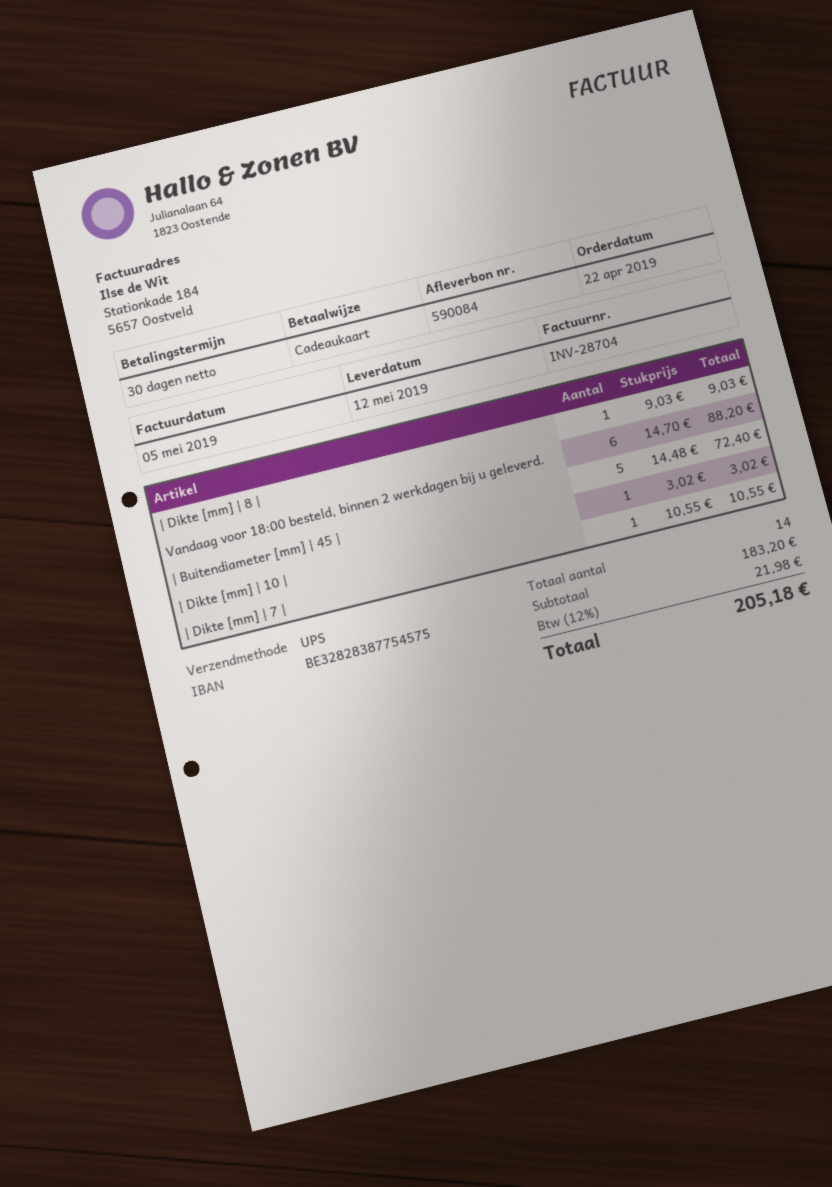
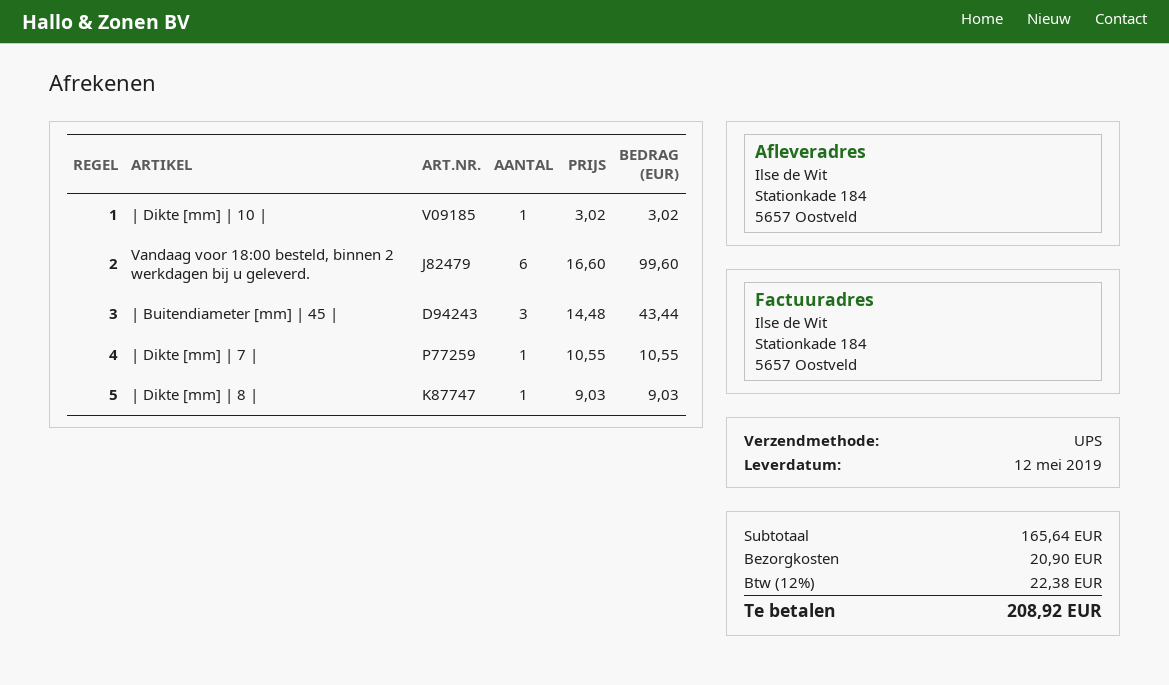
Vandaag voor 18:00 besteld, binnen 2 werkdagen bij u geleverd.: 6 x 14.70 = 88.20 -> 6 x 16.60 = 99.60
| Buitendiameter [mm] | 45 |: 5 x 14.48 = 72.40 -> 3 x 14.48 = 43.44
subtotal: 183.20 -> 165.64
shipping: none -> 20.90
tax: 12% = 21.98 -> 12% = 22.38
total: 205.18 -> 208.92

